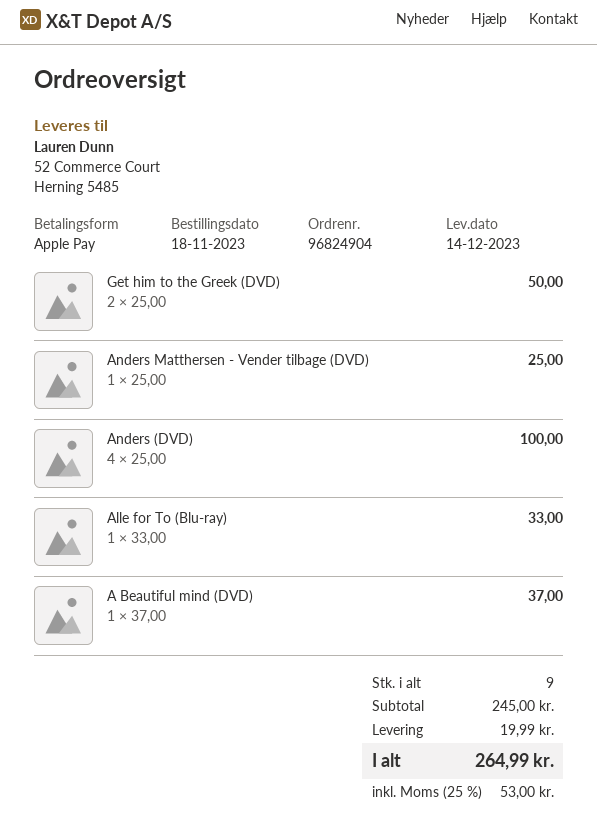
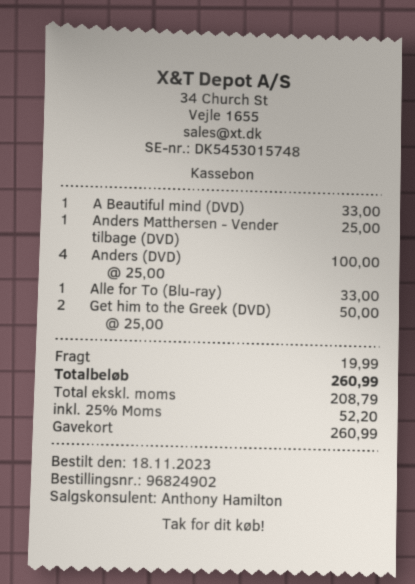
order number: 96824904 -> 96824902
payment method: Apple Pay -> gift card
A Beautiful mind (DVD): 1 x 37.00 = 37.00 -> 1 x 33.00 = 33.00
tax: 25% = 53.00 -> 25% = 52.20
total: 264.99 -> 260.99

